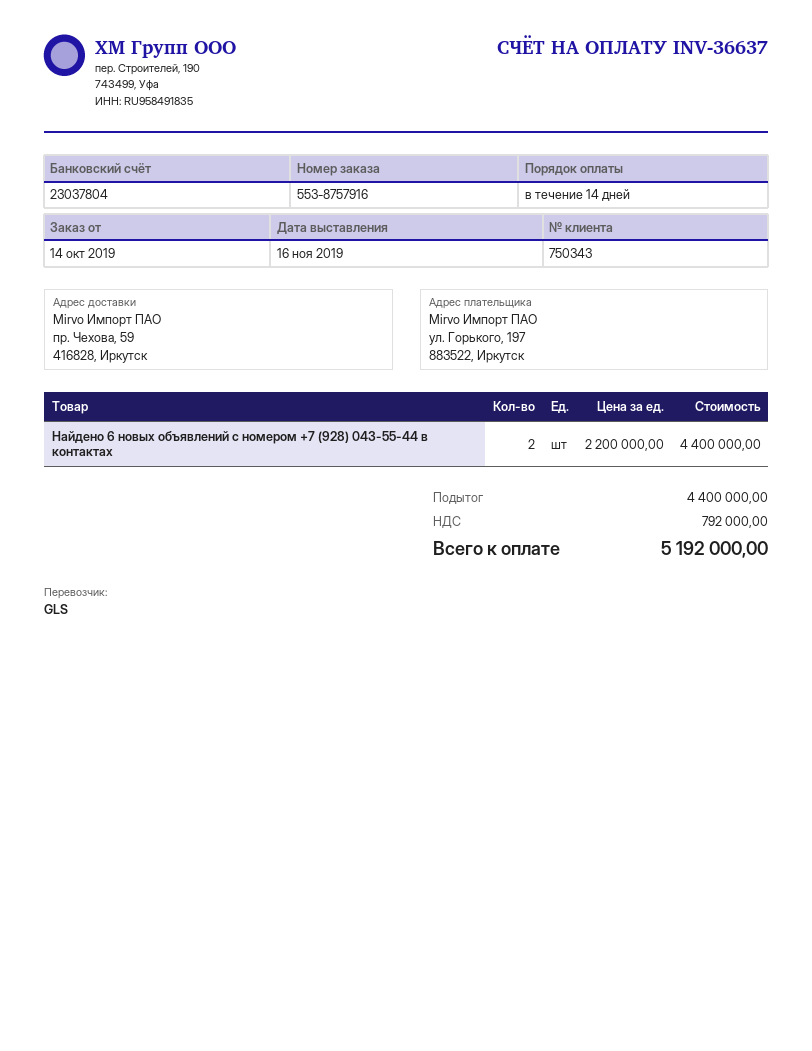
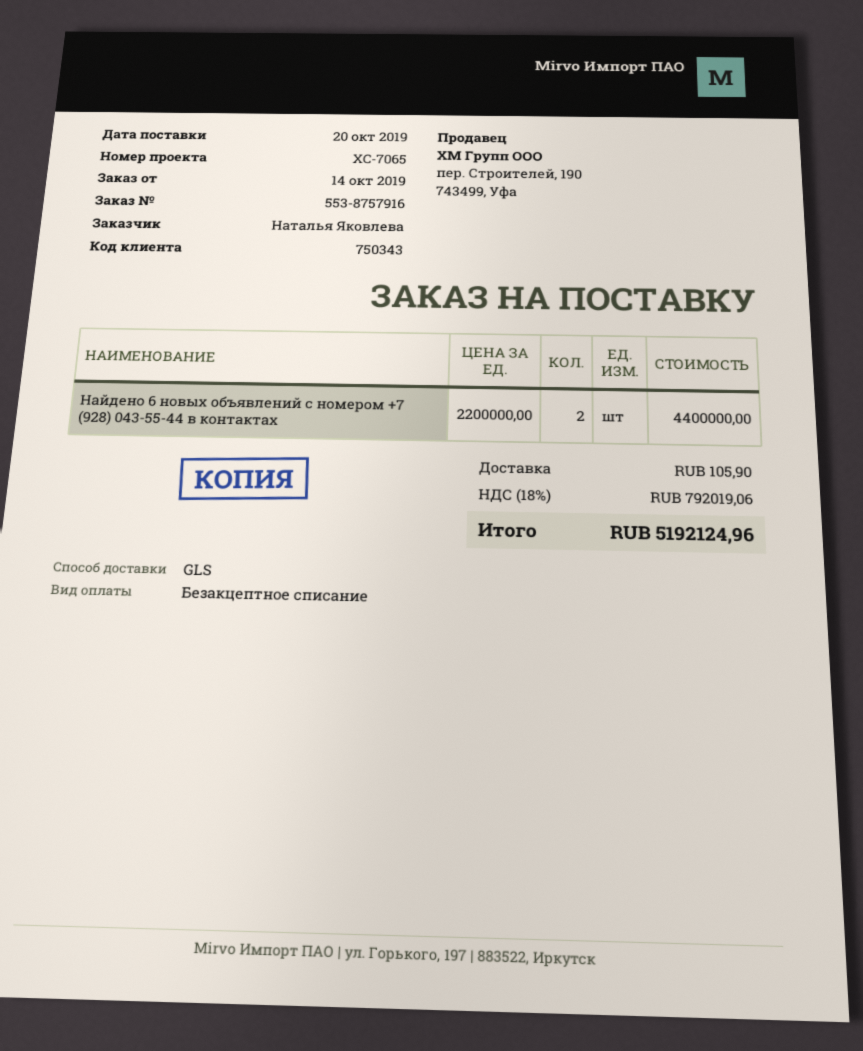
shipping: none -> 105.90
tax: 792000.00 -> 792019.06
total: 5192000.00 -> 5192124.96

